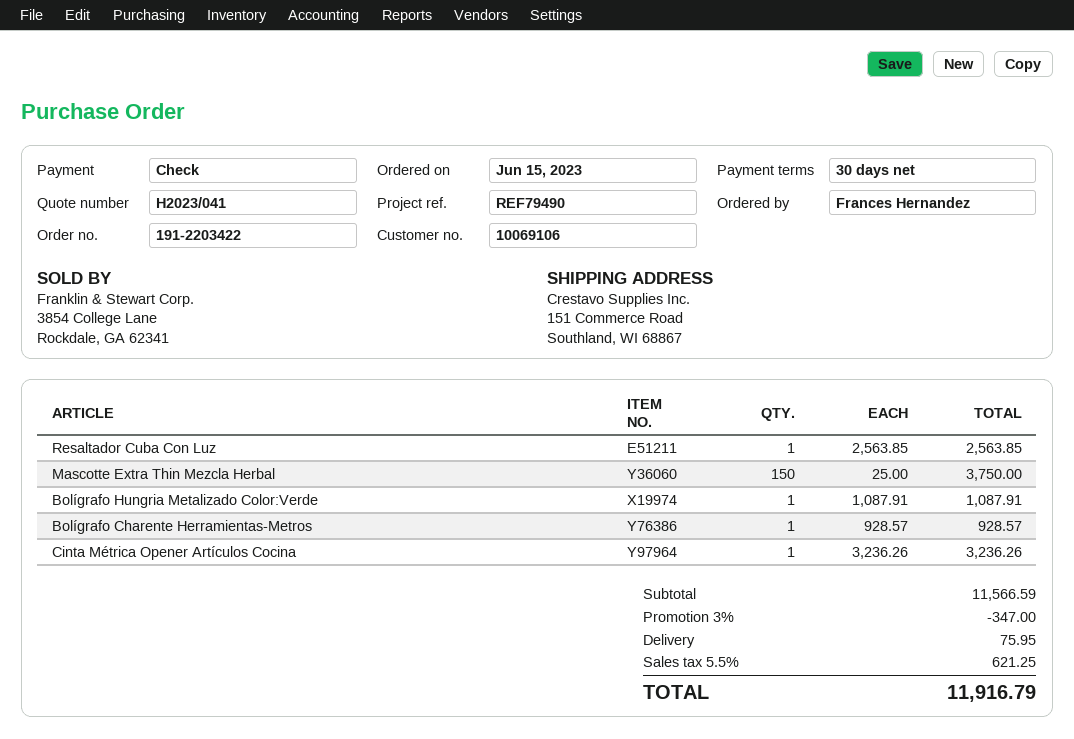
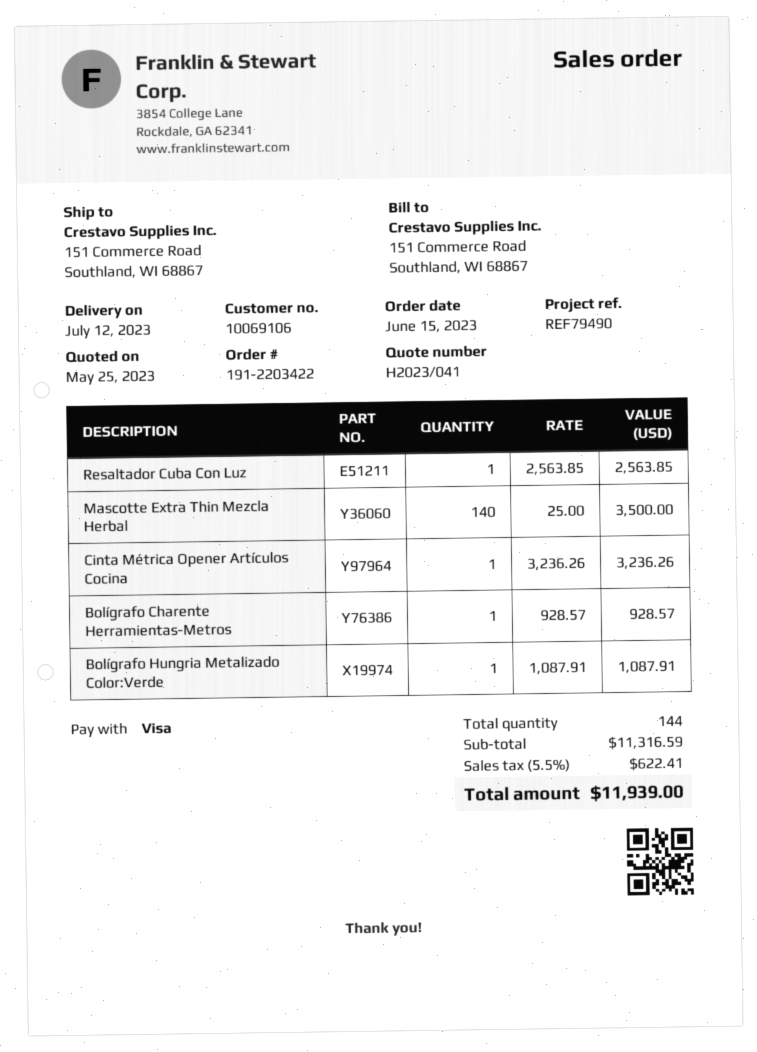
payment method: cheque -> Visa
Mascotte Extra Thin Mezcla Herbal: 150 x 25.00 = 3750.00 -> 140 x 25.00 = 3500.00
subtotal: 11566.59 -> 11316.59
discount: 3% = 347.00 -> none
shipping: 75.95 -> none
tax: 5.5% = 621.25 -> 5.5% = 622.41
total: 11916.79 -> 11939.00

